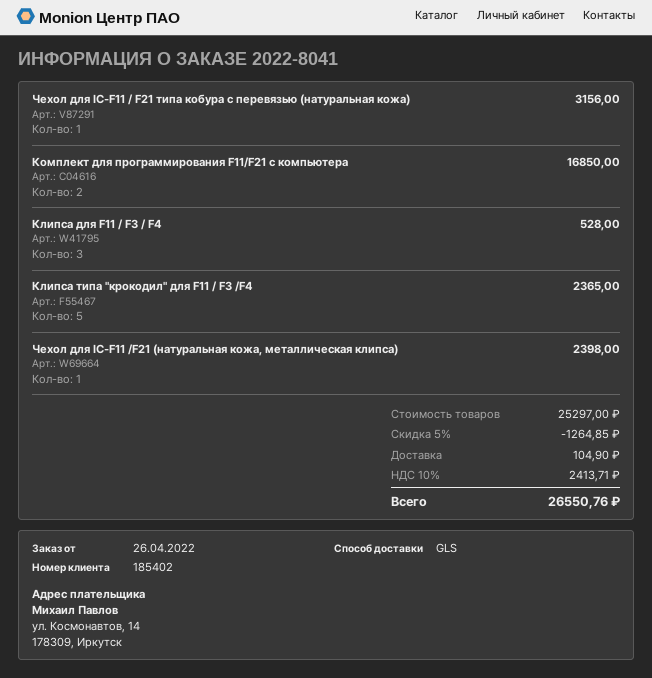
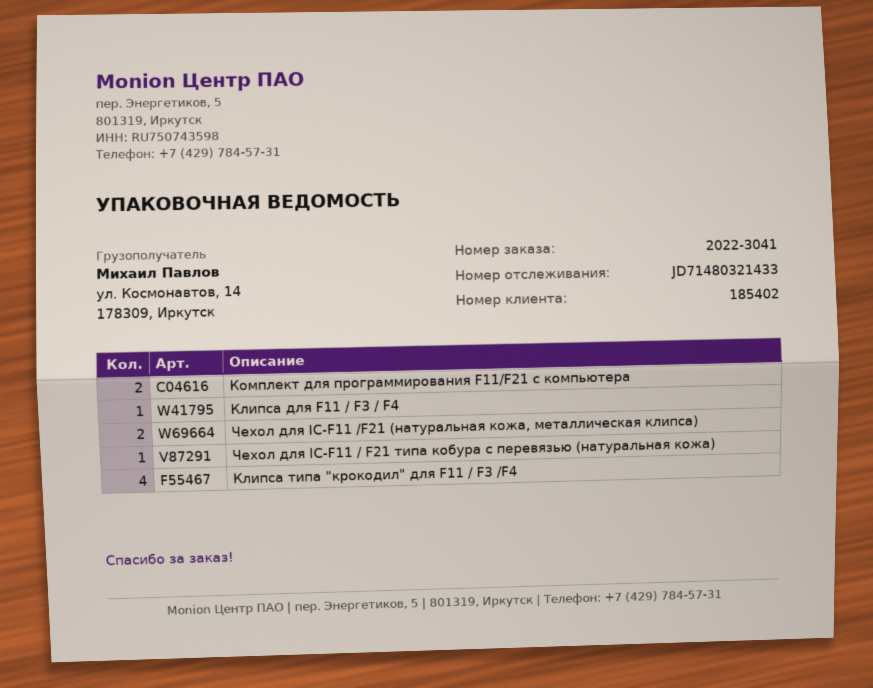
order number: 2022-8041 -> 2022-3041
Клипса для F11 / F3 / F4: 3 -> 1
Клипса типа "крокодил" для F11 / F3 /F4: 5 -> 4
Чехол для IC-F11 /F21 (натуральная кожа, металлическая клипса): 1 -> 2

